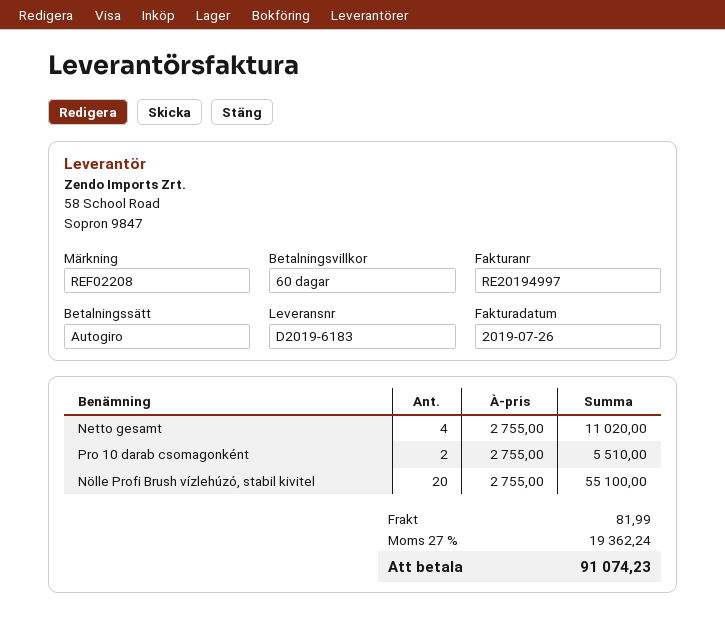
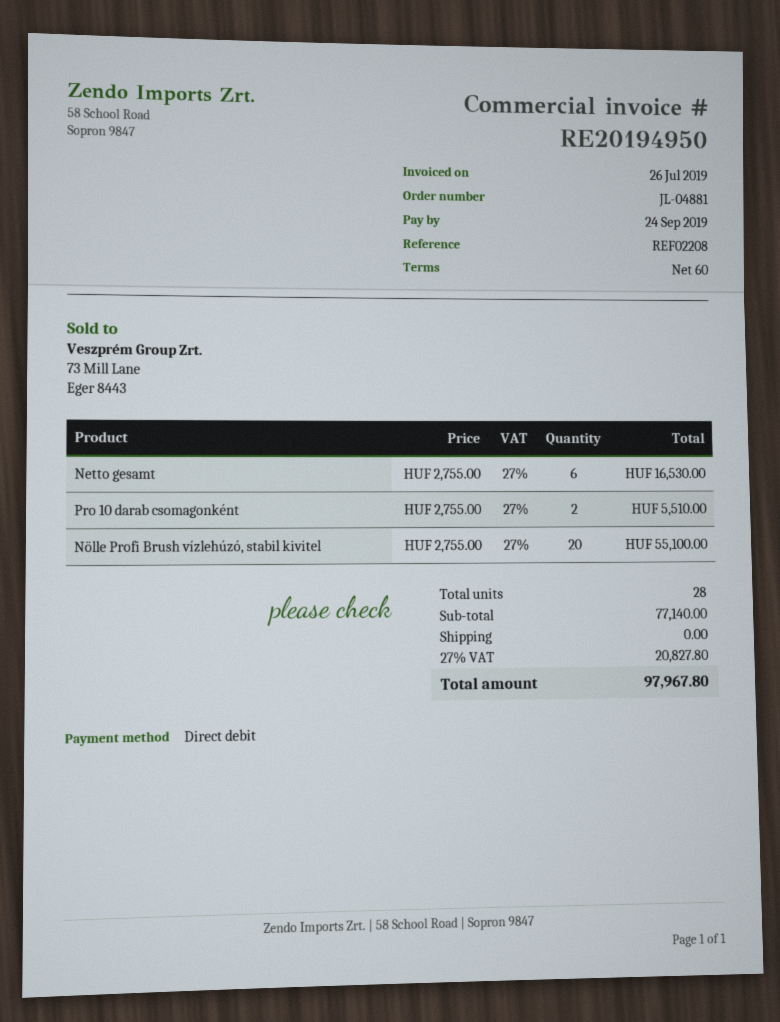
invoice number: RE20194997 -> RE20194950
Netto gesamt: 4 x 2755.00 = 11020.00 -> 6 x 2755.00 = 16530.00
shipping: 81.99 -> 0.00
tax: 27% = 19362.24 -> 27% = 20827.80
total: 91074.23 -> 97967.80

